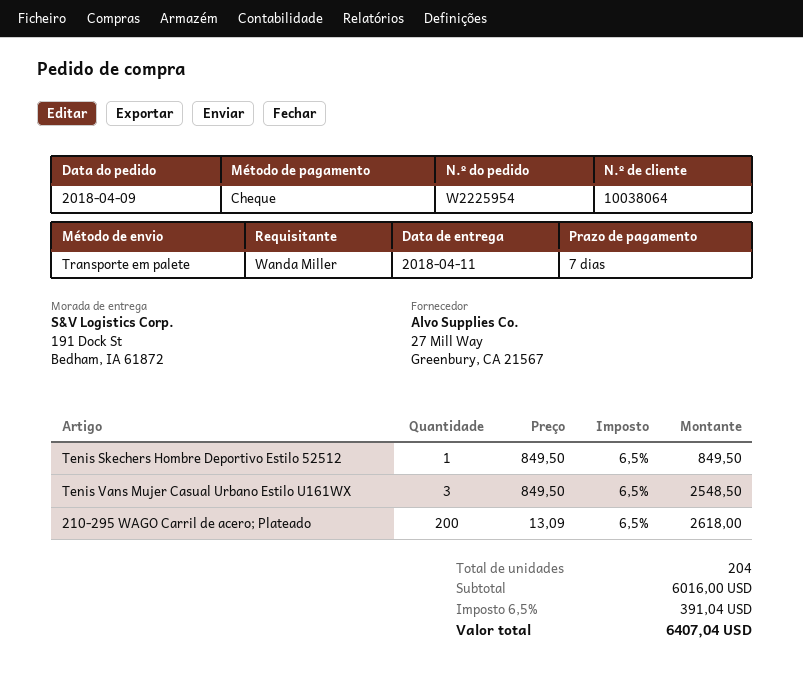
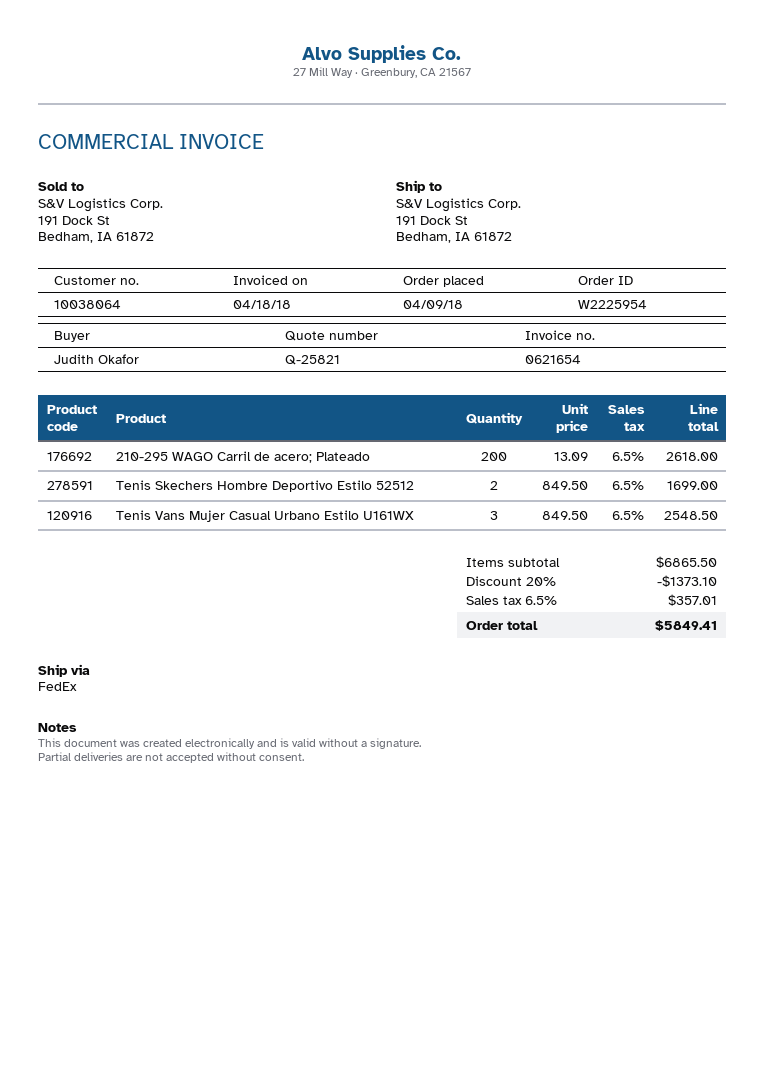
ordered by: Wanda Miller -> Judith Okafor
shipping method: pallet freight -> FedEx
Tenis Skechers Hombre Deportivo Estilo 52512: 1 x 849.50 = 849.50 -> 2 x 849.50 = 1699.00
subtotal: 6016.00 -> 6865.50
discount: none -> 20% = 1373.10
tax: 6.5% = 391.04 -> 6.5% = 357.01
total: 6407.04 -> 5849.41

